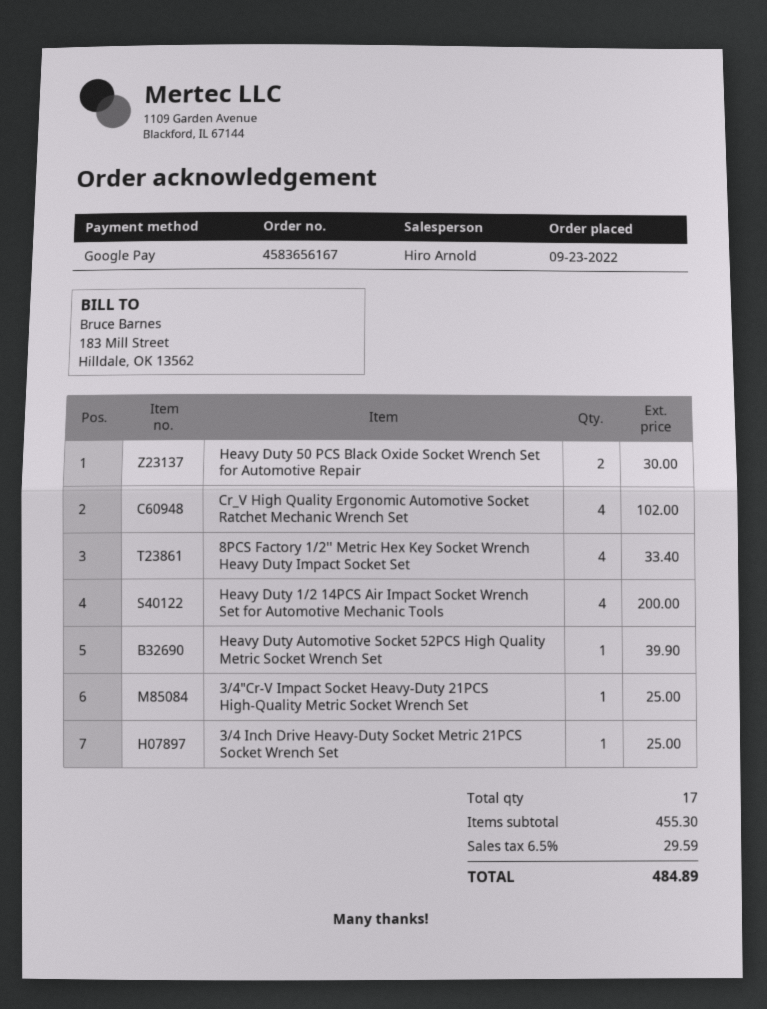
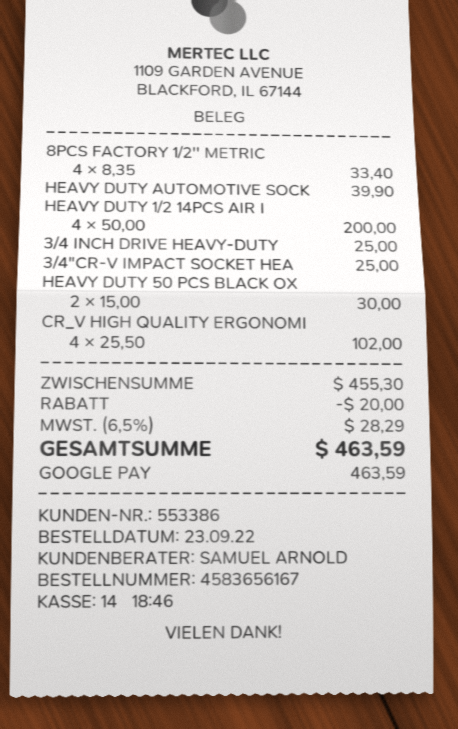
sales rep: Hiro Arnold -> SAMUEL ARNOLD
discount: none -> 20.00
tax: 6.5% = 29.59 -> 6.5% = 28.29
total: 484.89 -> 463.59

